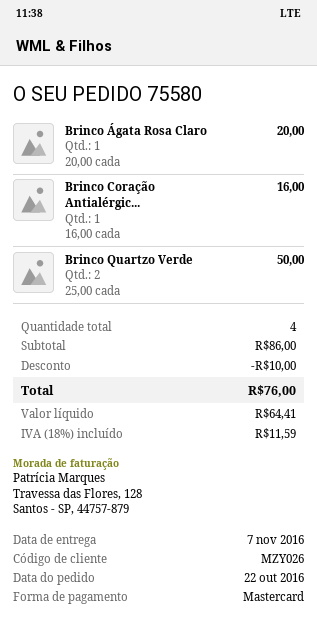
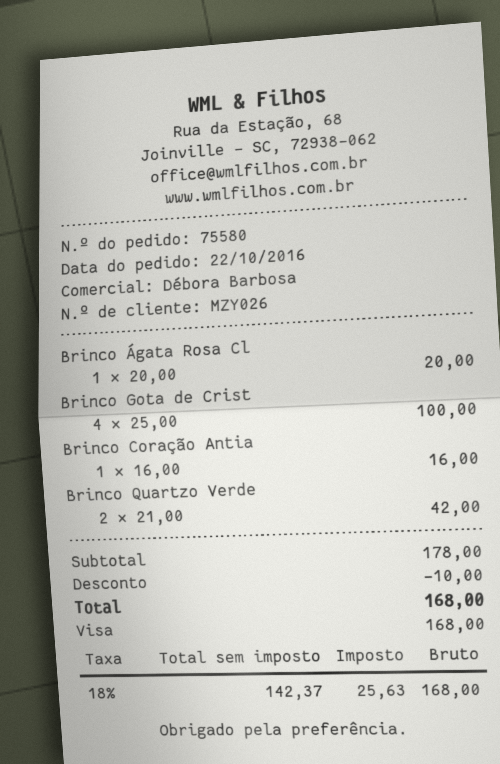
payment method: Mastercard -> Visa
Brinco Quartzo Verde: 2 x 25.00 = 50.00 -> 2 x 21.00 = 42.00
Brinco Gota de Crist: none -> 4 x 25.00 = 100.00
subtotal: 86.00 -> 178.00
net: 64.41 -> 142.37
tax: 18% = 11.59 -> 18% = 25.63
total: 76.00 -> 168.00

